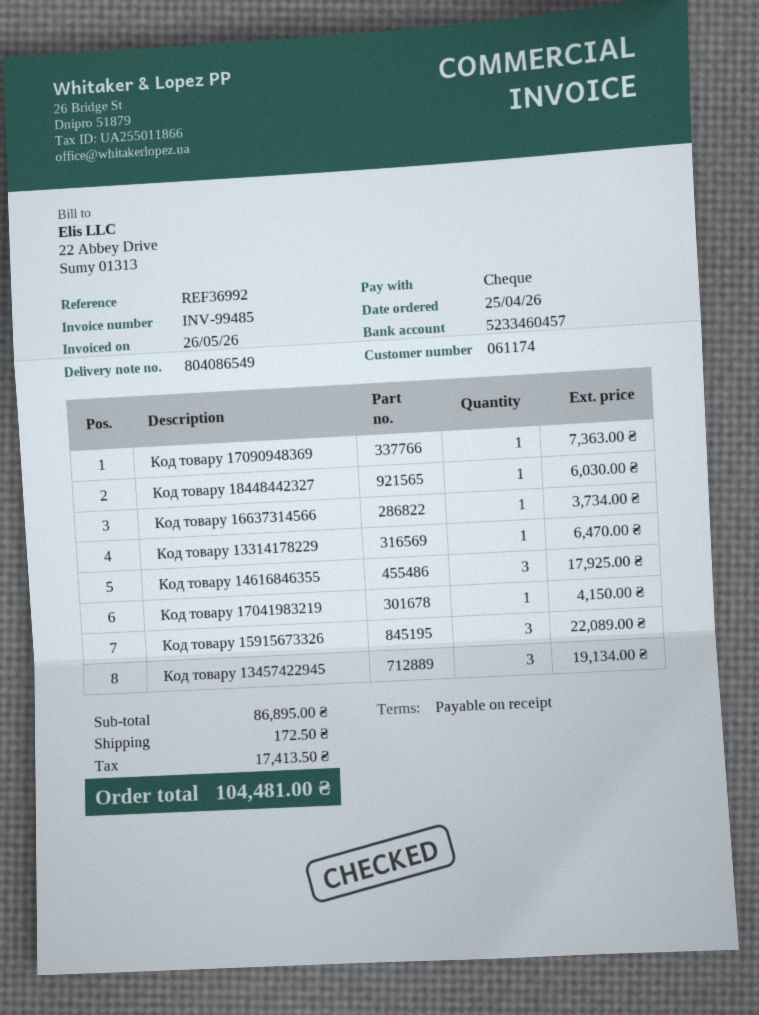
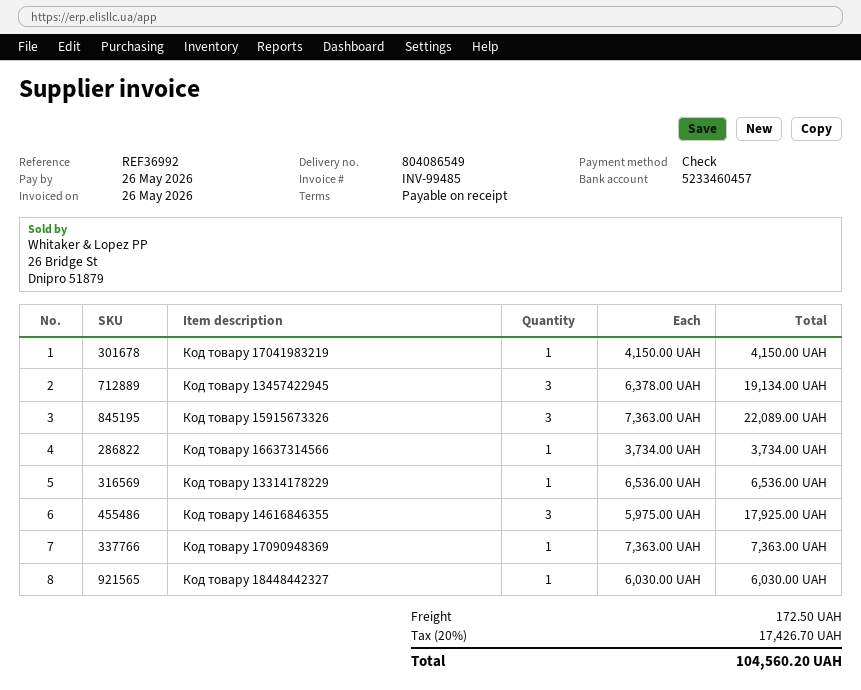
Код товару 13314178229: 1 for 6470.00 -> 1 for 6536.00
tax: 17413.50 -> 17426.70
total: 104481.00 -> 104560.20

